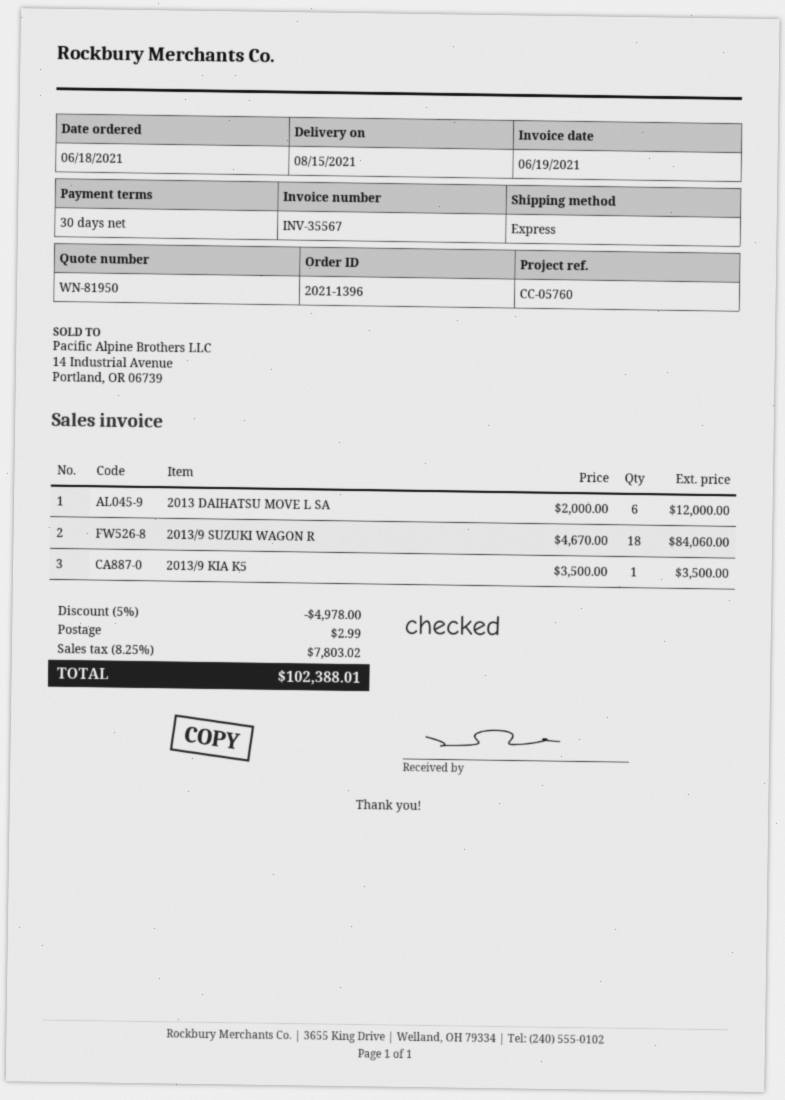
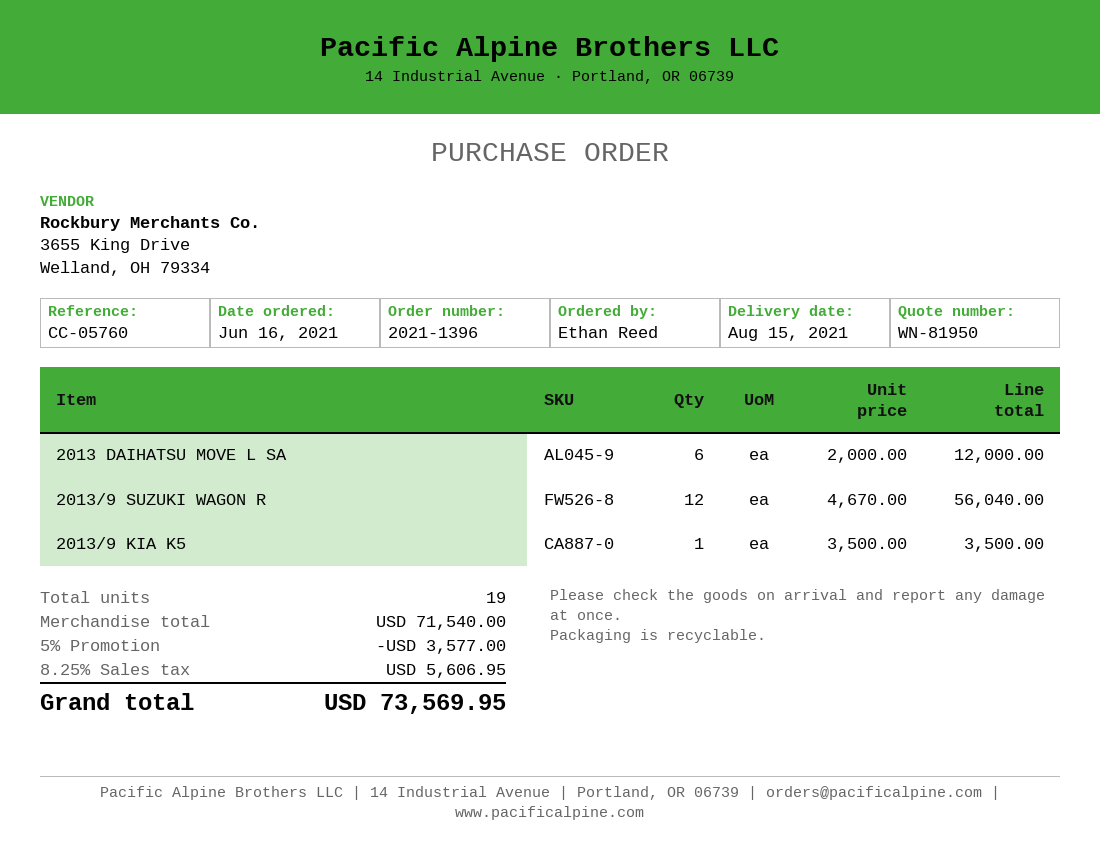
order date: 2021-06-18 -> 2021-06-16
2013/9 SUZUKI WAGON R: 18 x 4670.00 = 84060.00 -> 12 x 4670.00 = 56040.00
discount: 5% = 4978.00 -> 5% = 3577.00
shipping: 2.99 -> none
tax: 8.25% = 7803.02 -> 8.25% = 5606.95
total: 102388.01 -> 73569.95

